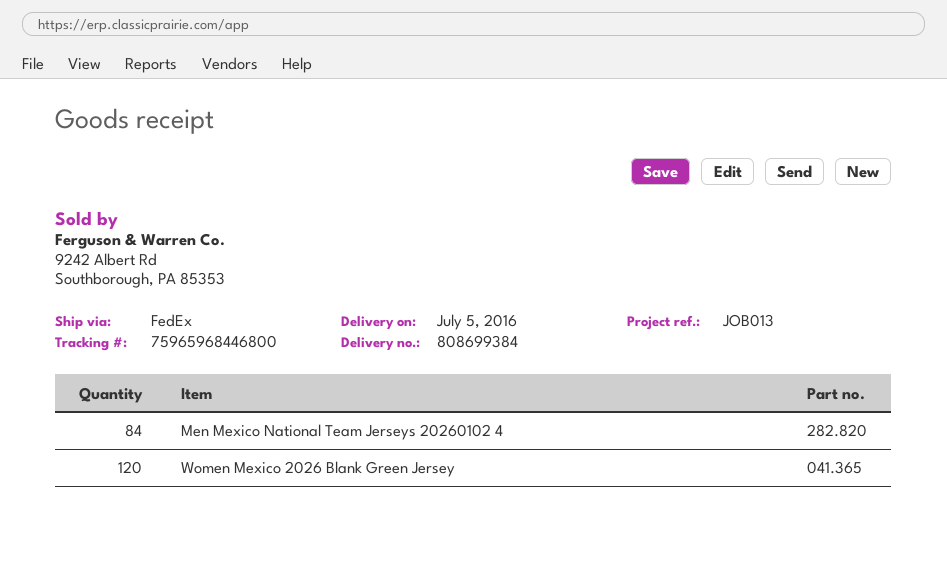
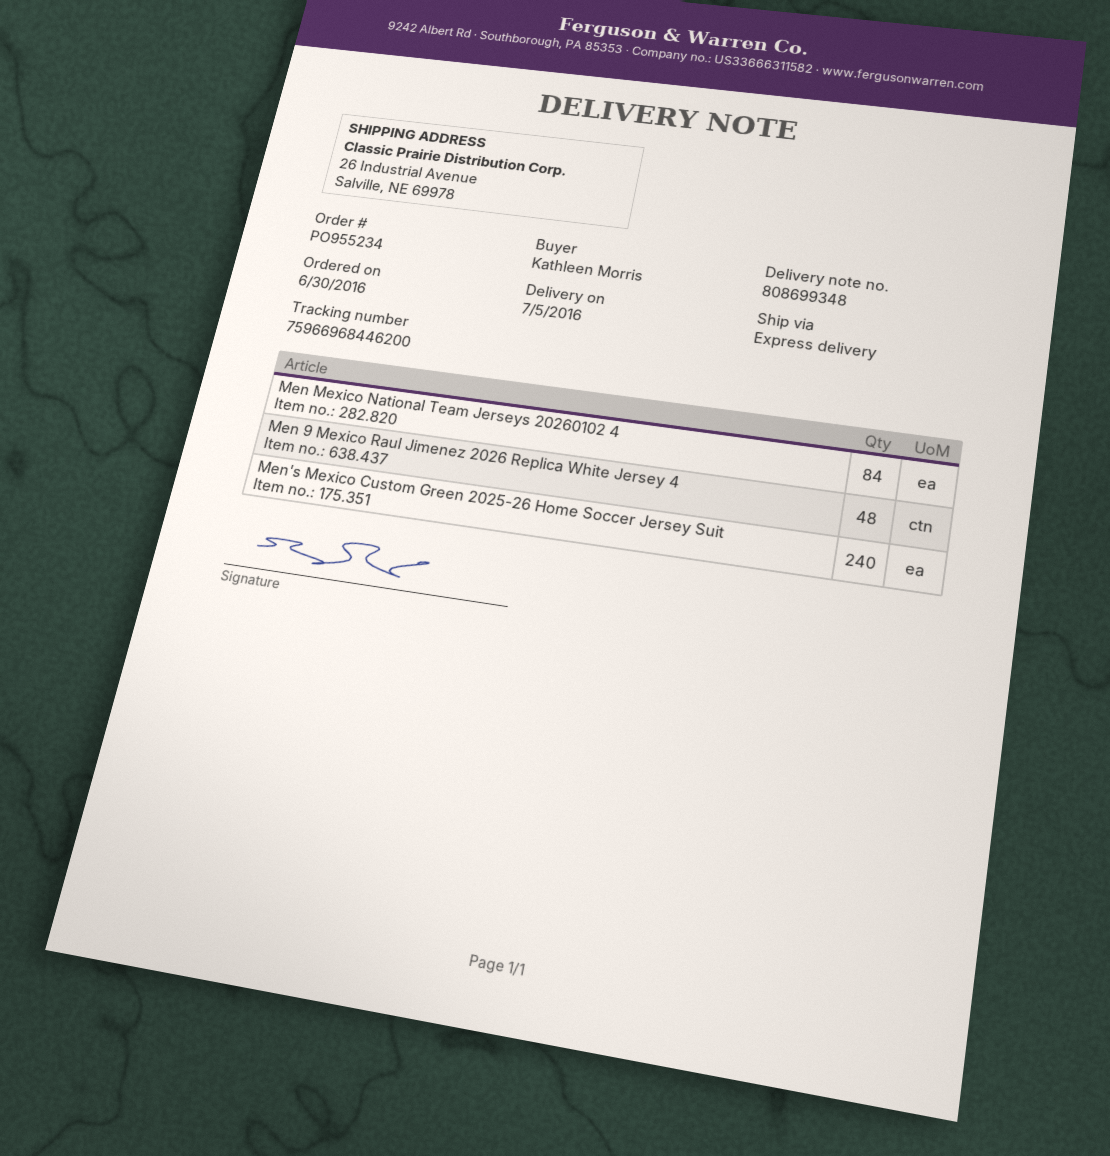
delivery note number: 808699384 -> 808699348
shipping method: FedEx -> express
tracking number: 75965968446800 -> 75966968446200
Women Mexico 2026 Blank Green Jersey: 120 -> none
Men 9 Mexico Raul Jimenez 2026 Replica White Jersey 4: none -> 48
Men's Mexico Custom Green 2025-26 Home Soccer Jersey Suit: none -> 240

